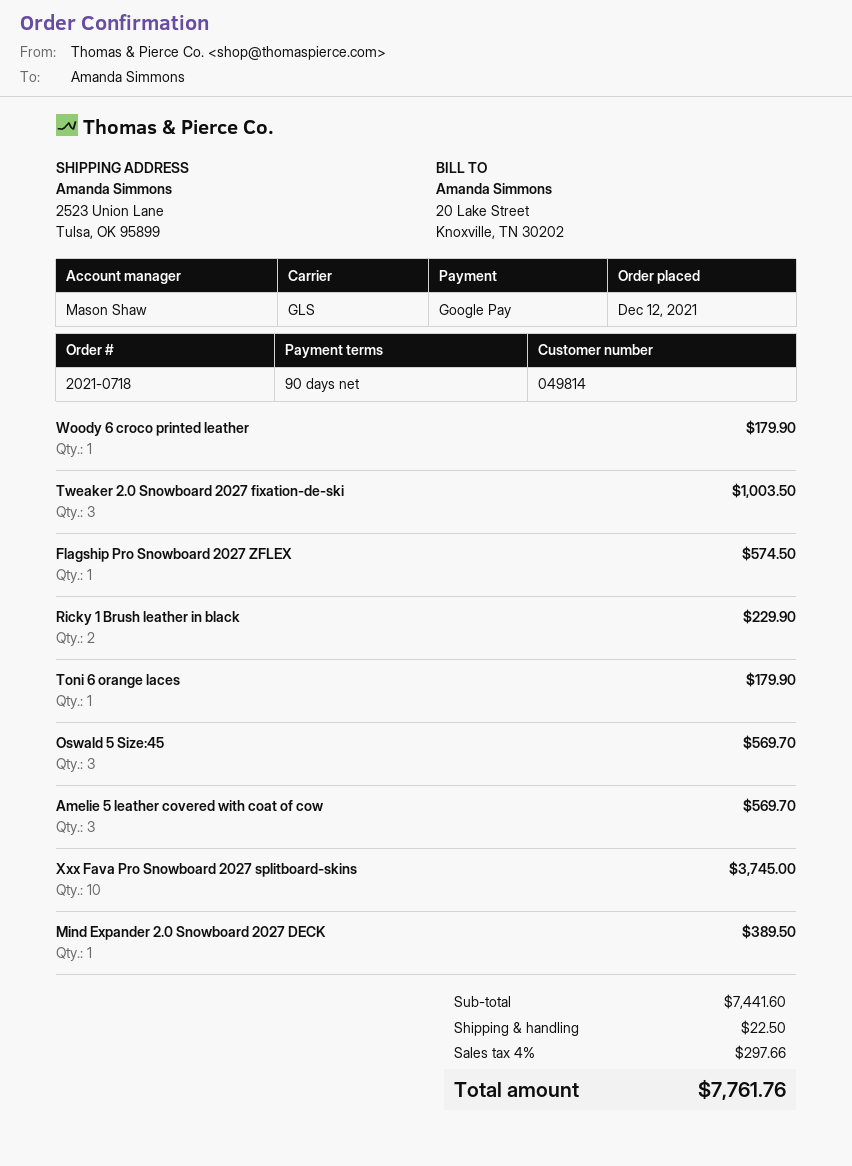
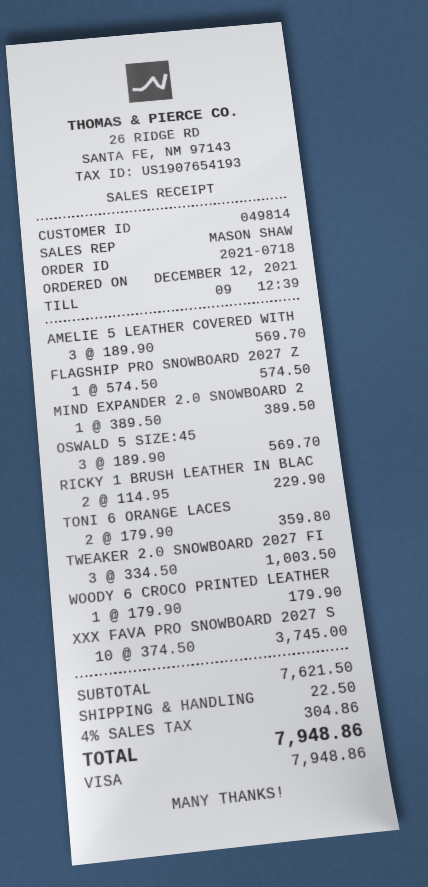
payment method: Google Pay -> Visa
Toni 6 orange laces: 1 for 179.90 -> 2 for 359.80
subtotal: 7441.60 -> 7621.50
tax: 4% = 297.66 -> 4% = 304.86
total: 7761.76 -> 7948.86

